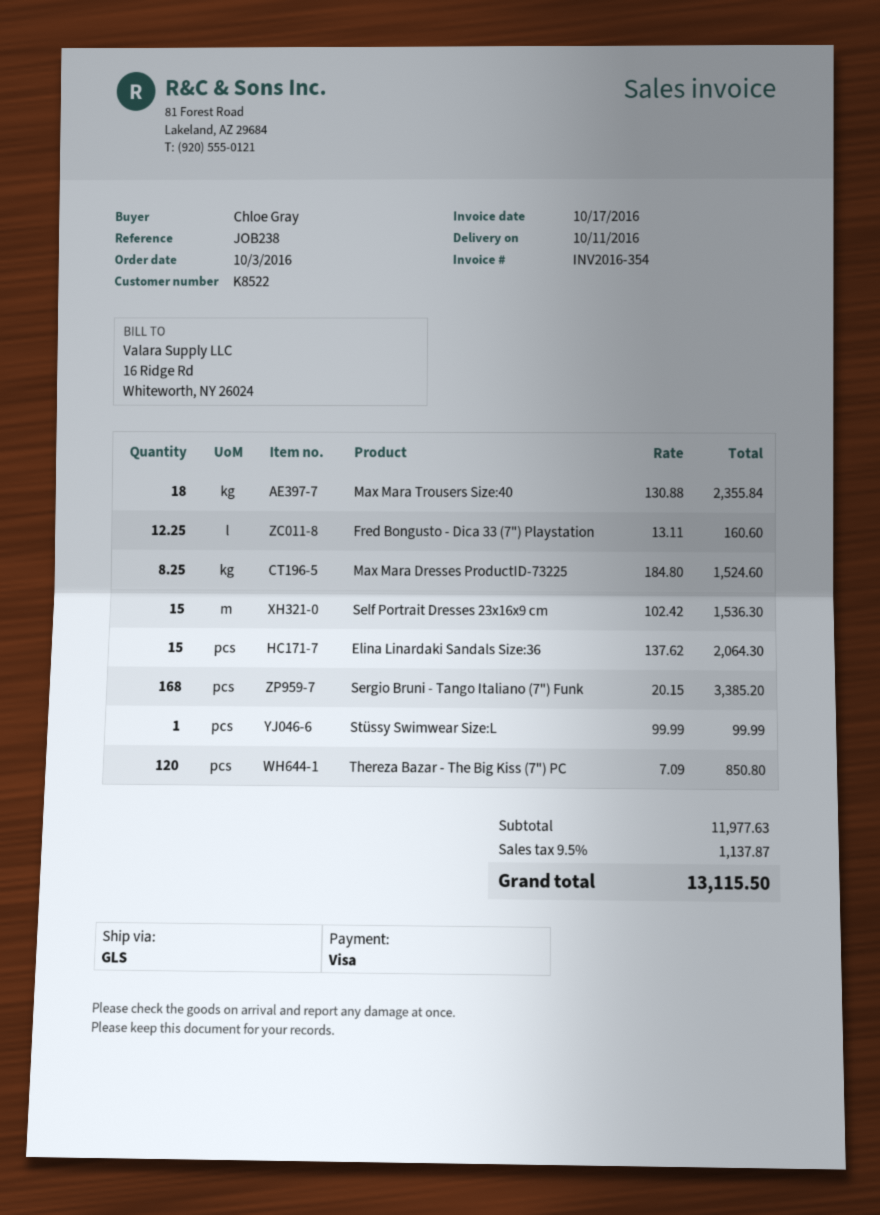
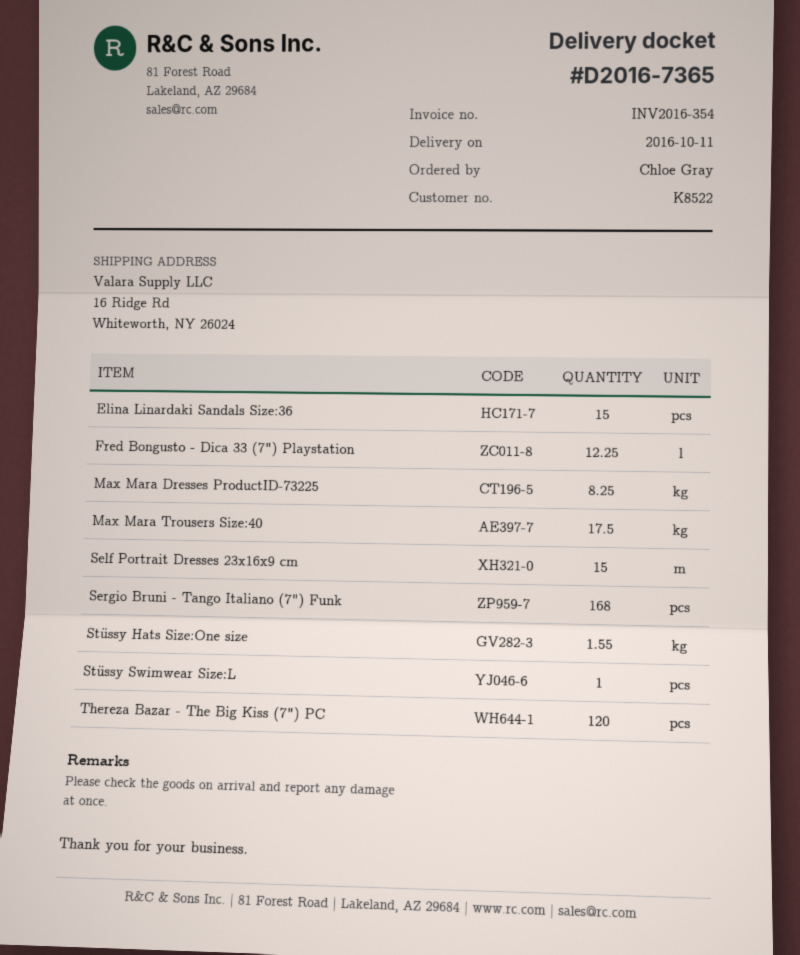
Max Mara Trousers Size:40: 18 -> 17.5
Stüssy Hats Size:One size: none -> 1.55

